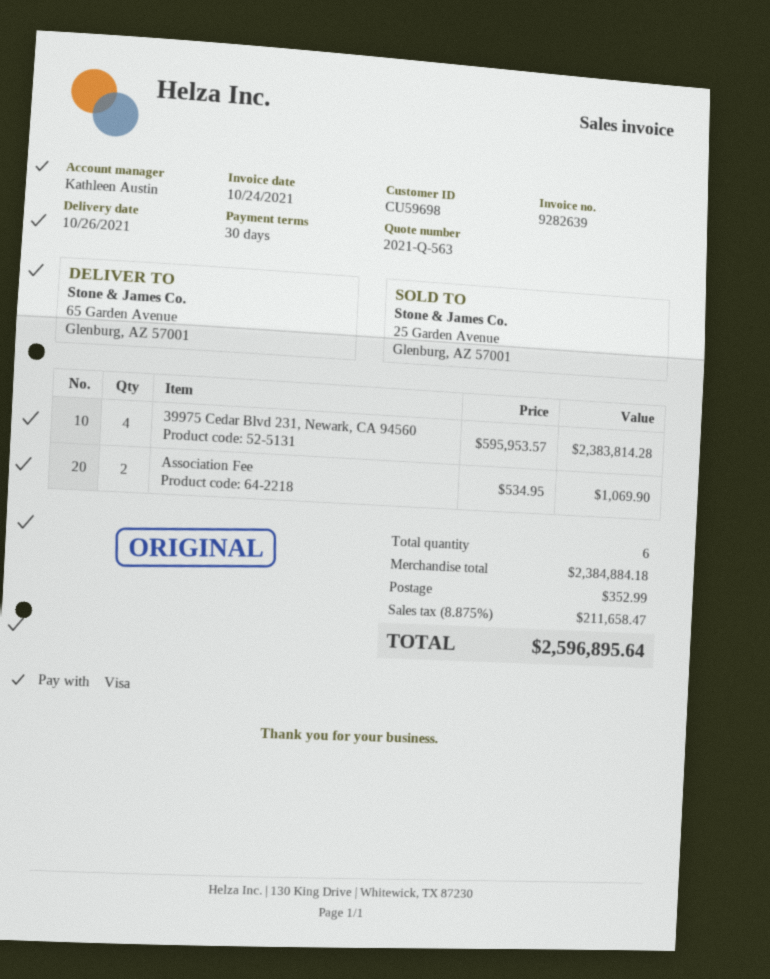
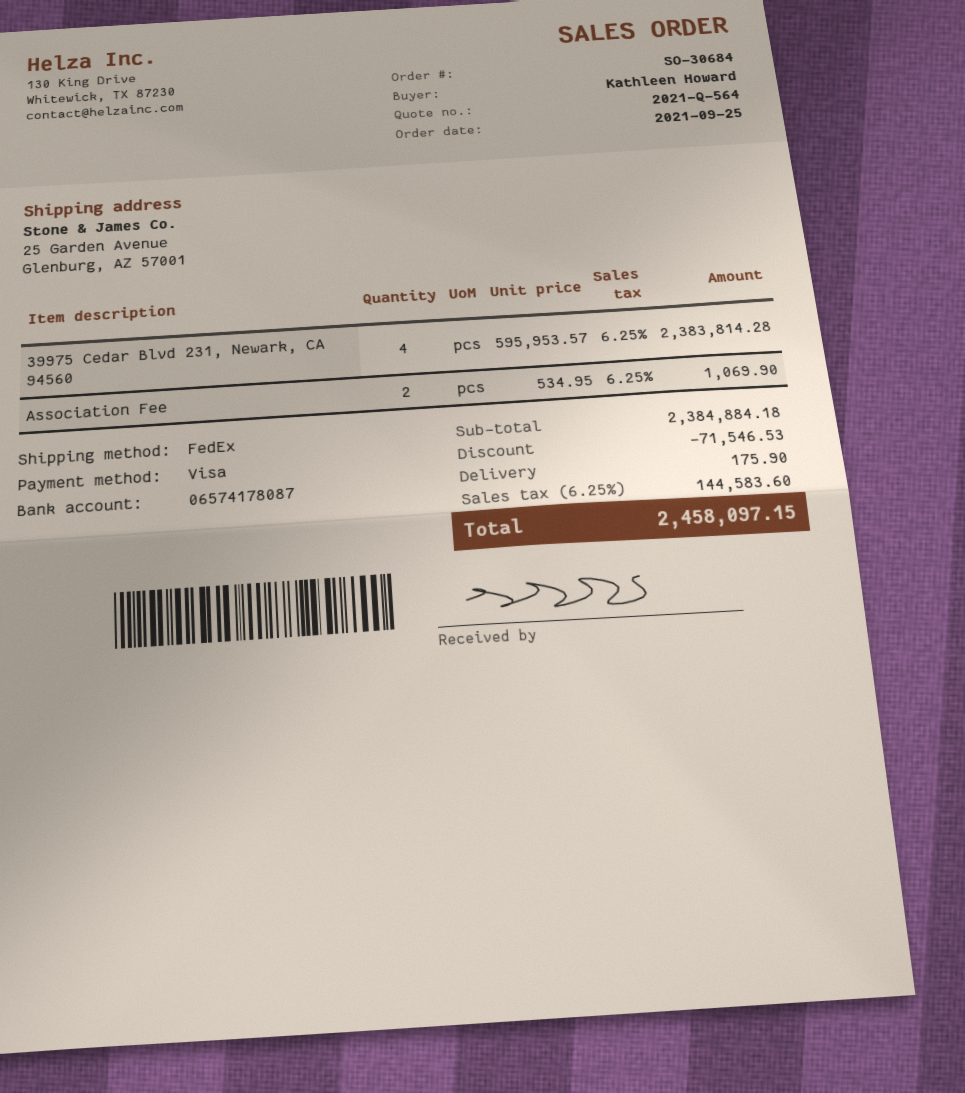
quote number: 2021-Q-563 -> 2021-Q-564
ship to: 65 Garden Avenue, Glenburg, AZ 57001 -> 25 Garden Avenue, Glenburg, AZ 57001
discount: none -> 71546.53
shipping: 352.99 -> 175.90
tax: 8.875% = 211658.47 -> 6.25% = 144583.60
total: 2596895.64 -> 2458097.15

